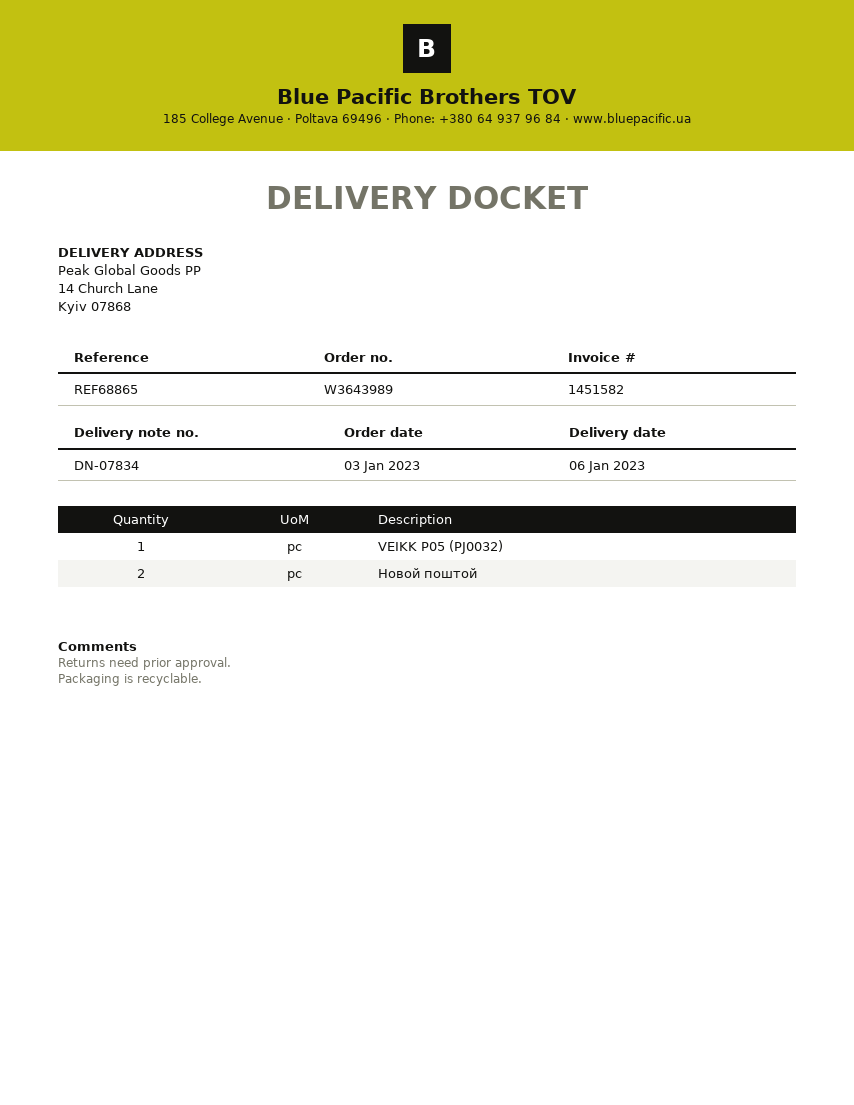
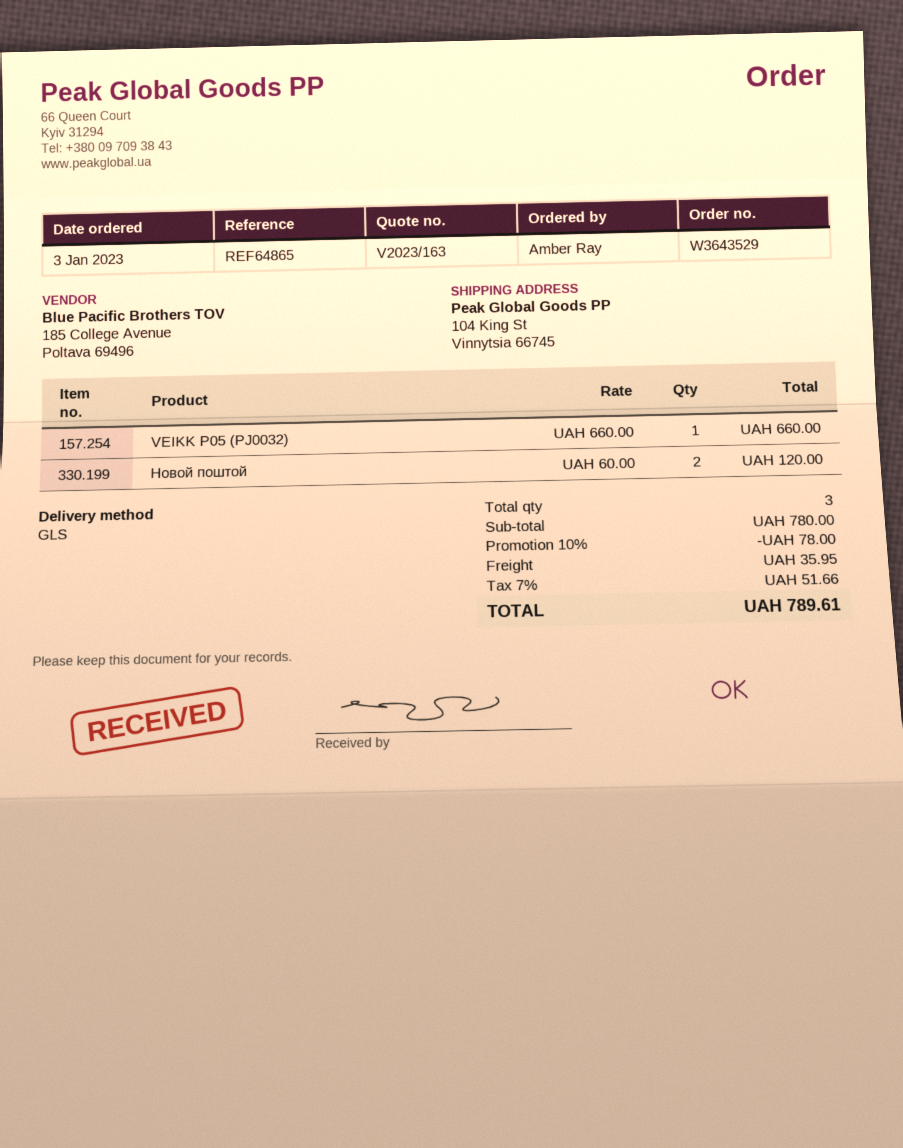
order number: W3643989 -> W3643529
reference: REF68865 -> REF64865
ship to: 14 Church Lane, Kyiv 07868 -> 104 King St, Vinnytsia 66745

